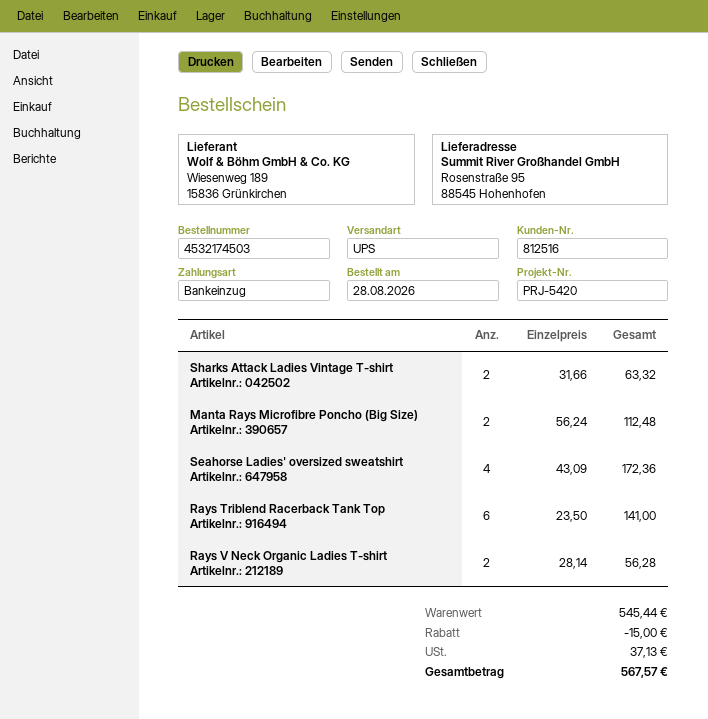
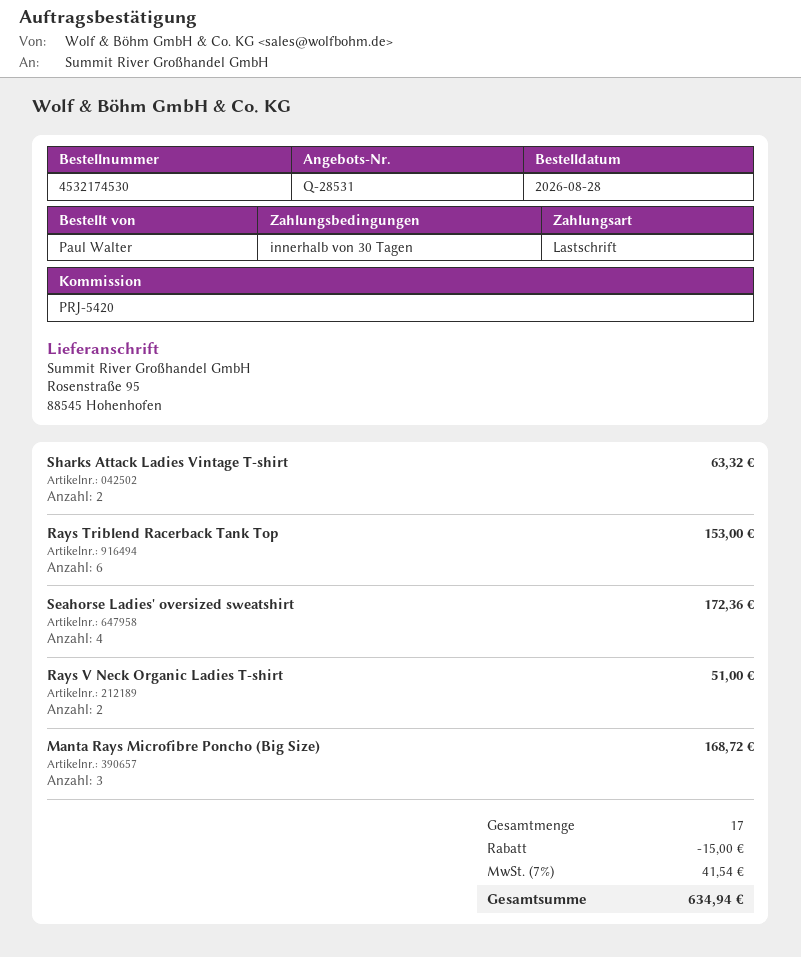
order number: 4532174503 -> 4532174530
Manta Rays Microfibre Poncho (Big Size): 2 for 112.48 -> 3 for 168.72
Rays Triblend Racerback Tank Top: 6 for 141.00 -> 6 for 153.00
Rays V Neck Organic Ladies T-shirt: 2 for 56.28 -> 2 for 51.00
tax: 37.13 -> 41.54
total: 567.57 -> 634.94

